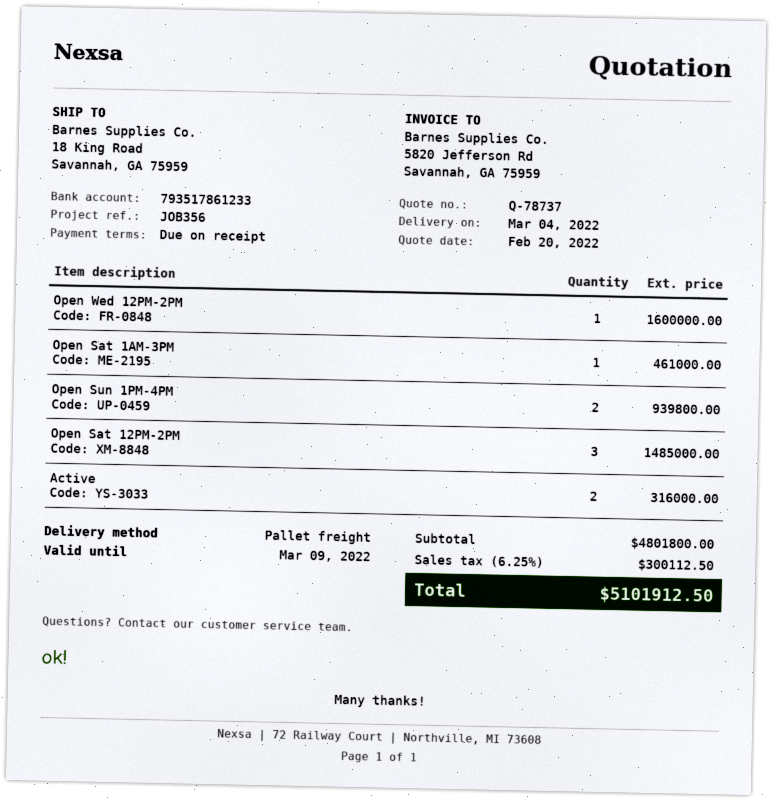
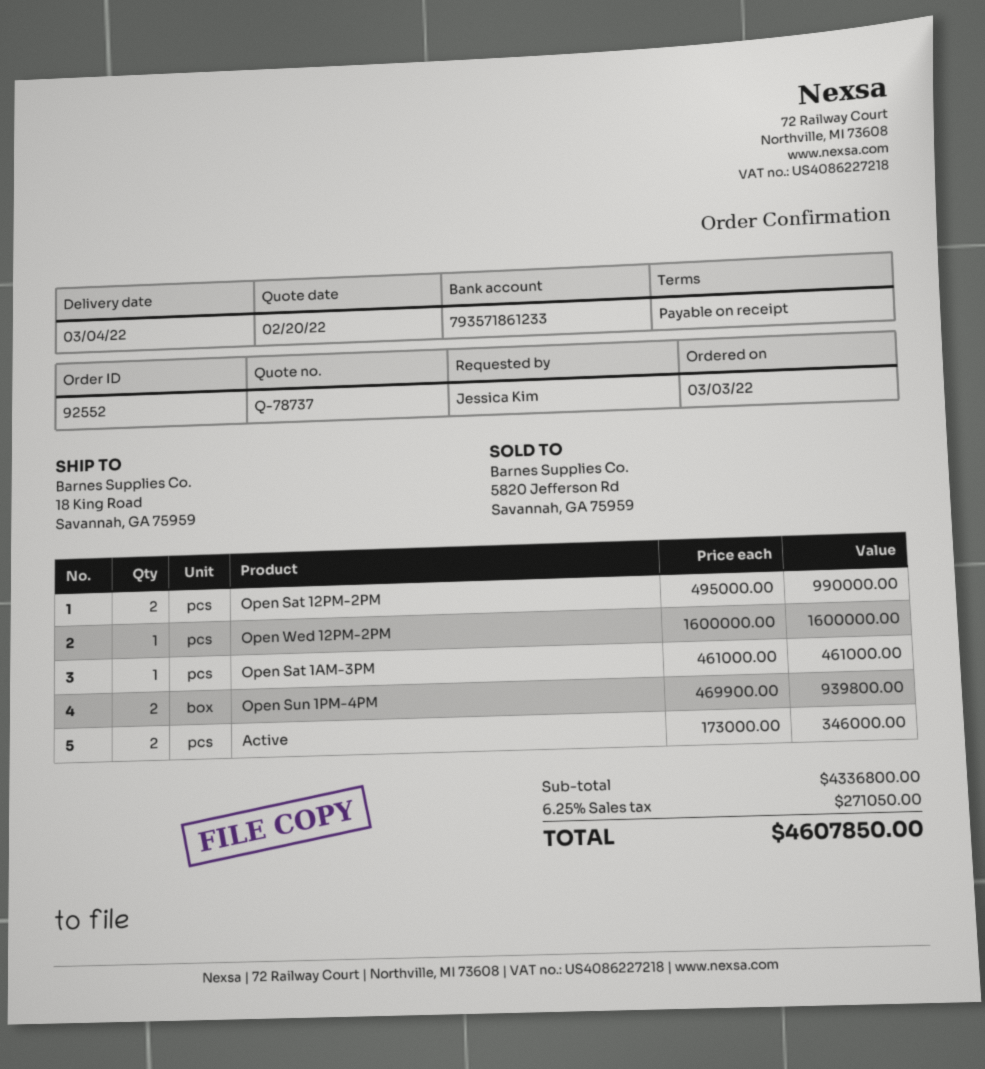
bank account: 793517861233 -> 793571861233
Open Sat 12PM-2PM: 3 for 1485000.00 -> 2 for 990000.00
Active: 2 for 316000.00 -> 2 for 346000.00
subtotal: 4801800.00 -> 4336800.00
tax: 6.25% = 300112.50 -> 6.25% = 271050.00
total: 5101912.50 -> 4607850.00

